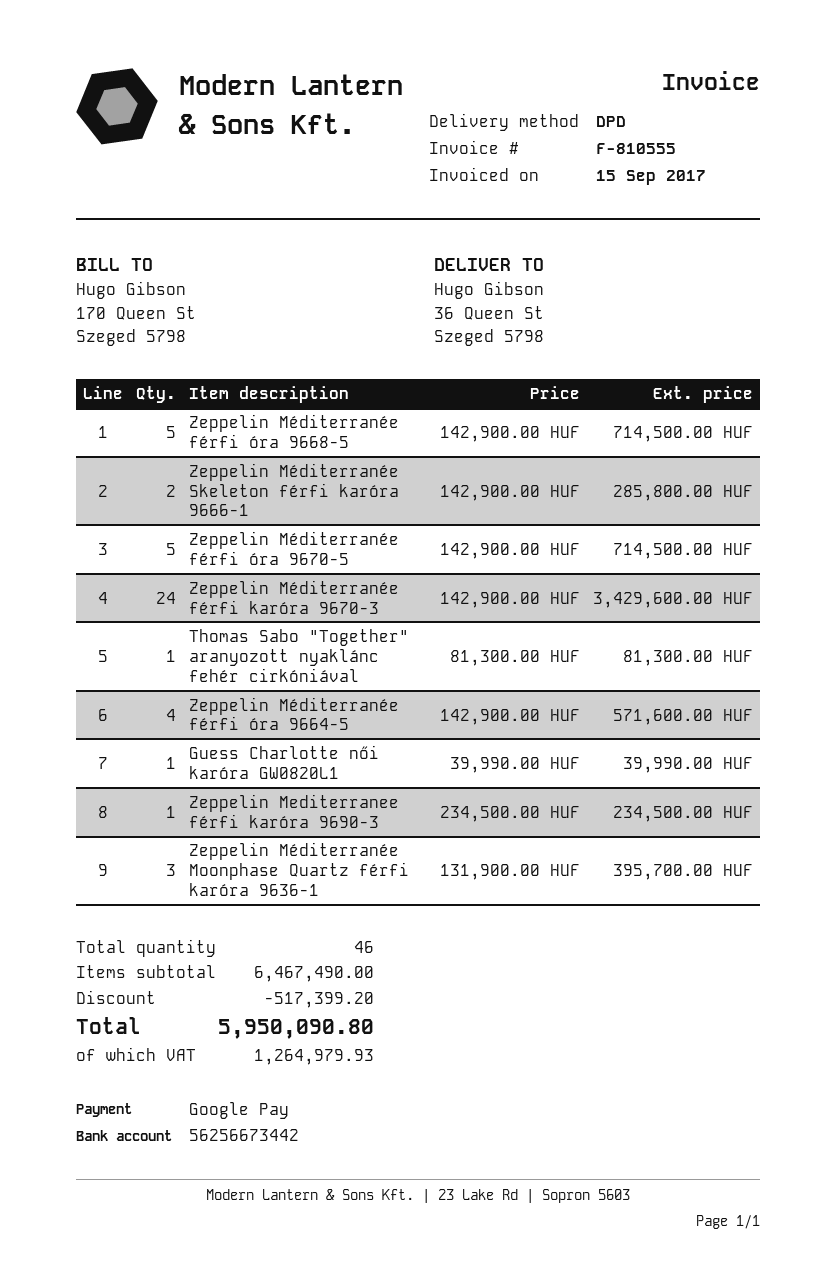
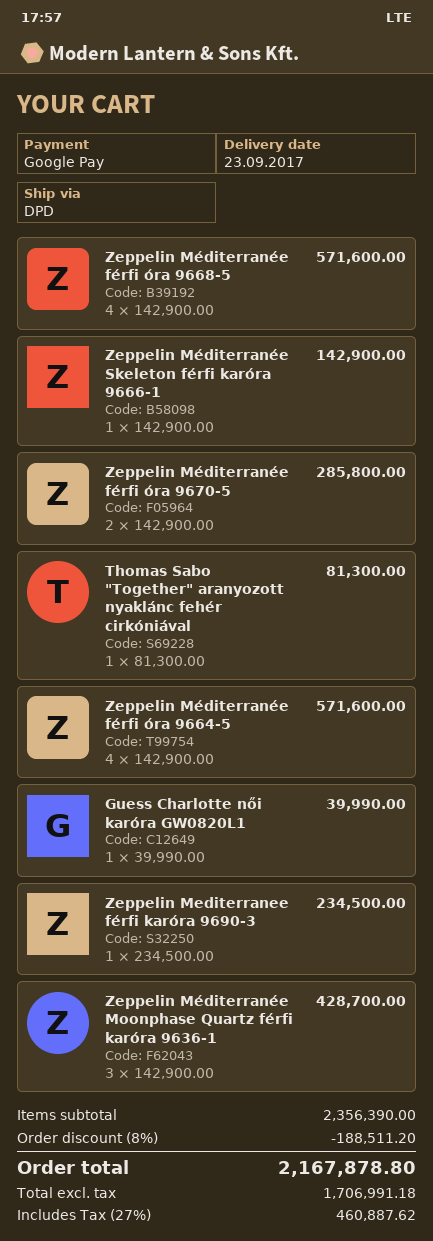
Zeppelin Méditerranée férfi óra 9668-5: 5 x 142900.00 = 714500.00 -> 4 x 142900.00 = 571600.00
Zeppelin Méditerranée Skeleton férfi karóra 9666-1: 2 x 142900.00 = 285800.00 -> 1 x 142900.00 = 142900.00
Zeppelin Méditerranée férfi óra 9670-5: 5 x 142900.00 = 714500.00 -> 2 x 142900.00 = 285800.00
Zeppelin Méditerranée férfi karóra 9670-3: 24 x 142900.00 = 3429600.00 -> none
Zeppelin Méditerranée Moonphase Quartz férfi karóra 9636-1: 3 x 131900.00 = 395700.00 -> 3 x 142900.00 = 428700.00
subtotal: 6467490.00 -> 2356390.00
discount: 517399.20 -> 188511.20
tax: 1264979.93 -> 460887.62
total: 5950090.80 -> 2167878.80

